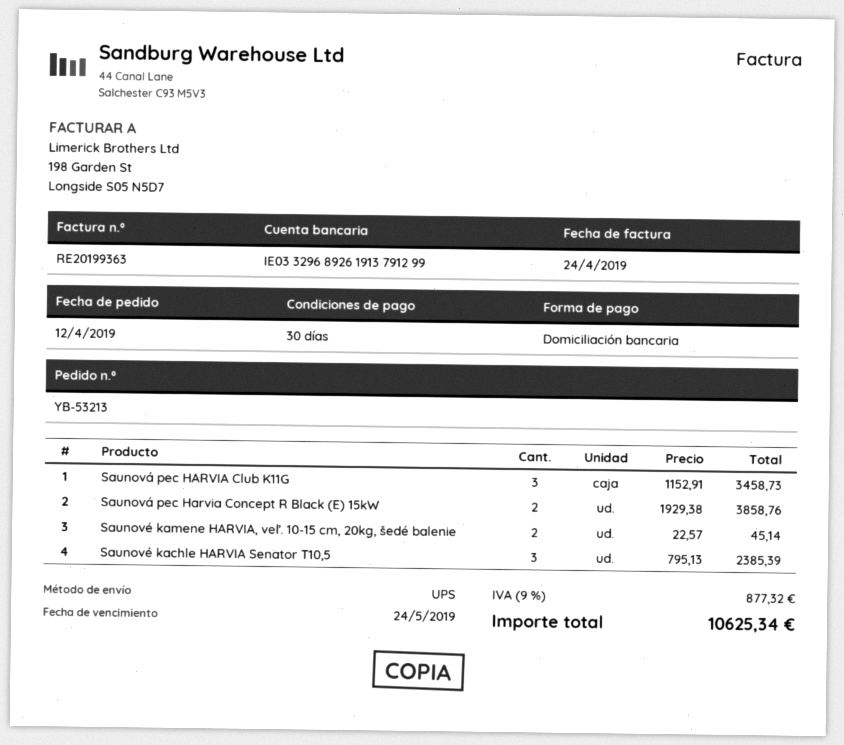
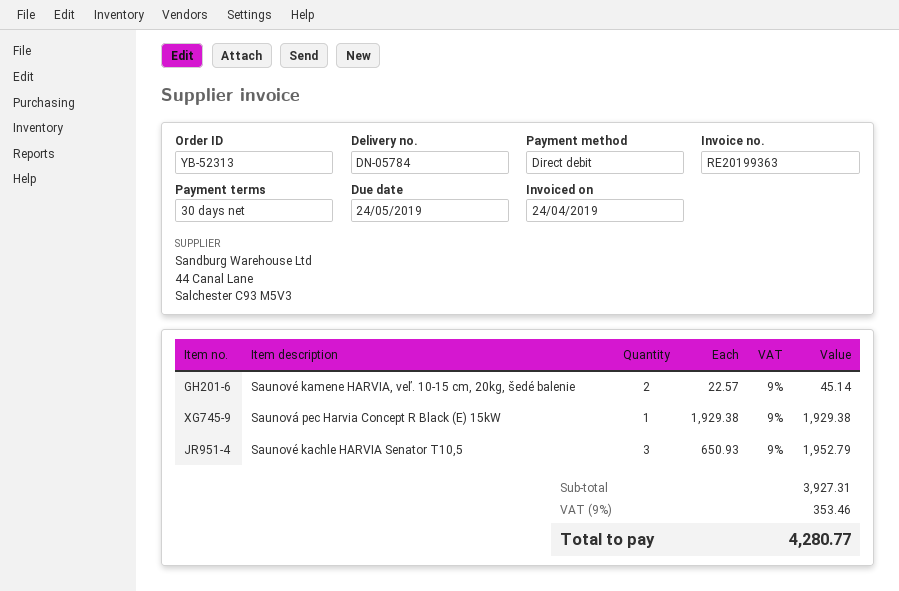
order number: YB-53213 -> YB-52313
Saunová pec HARVIA Club K11G: 3 x 1152.91 = 3458.73 -> none
Saunová pec Harvia Concept R Black (E) 15kW: 2 x 1929.38 = 3858.76 -> 1 x 1929.38 = 1929.38
Saunové kachle HARVIA Senator T10,5: 3 x 795.13 = 2385.39 -> 3 x 650.93 = 1952.79
tax: 9% = 877.32 -> 9% = 353.46
total: 10625.34 -> 4280.77

